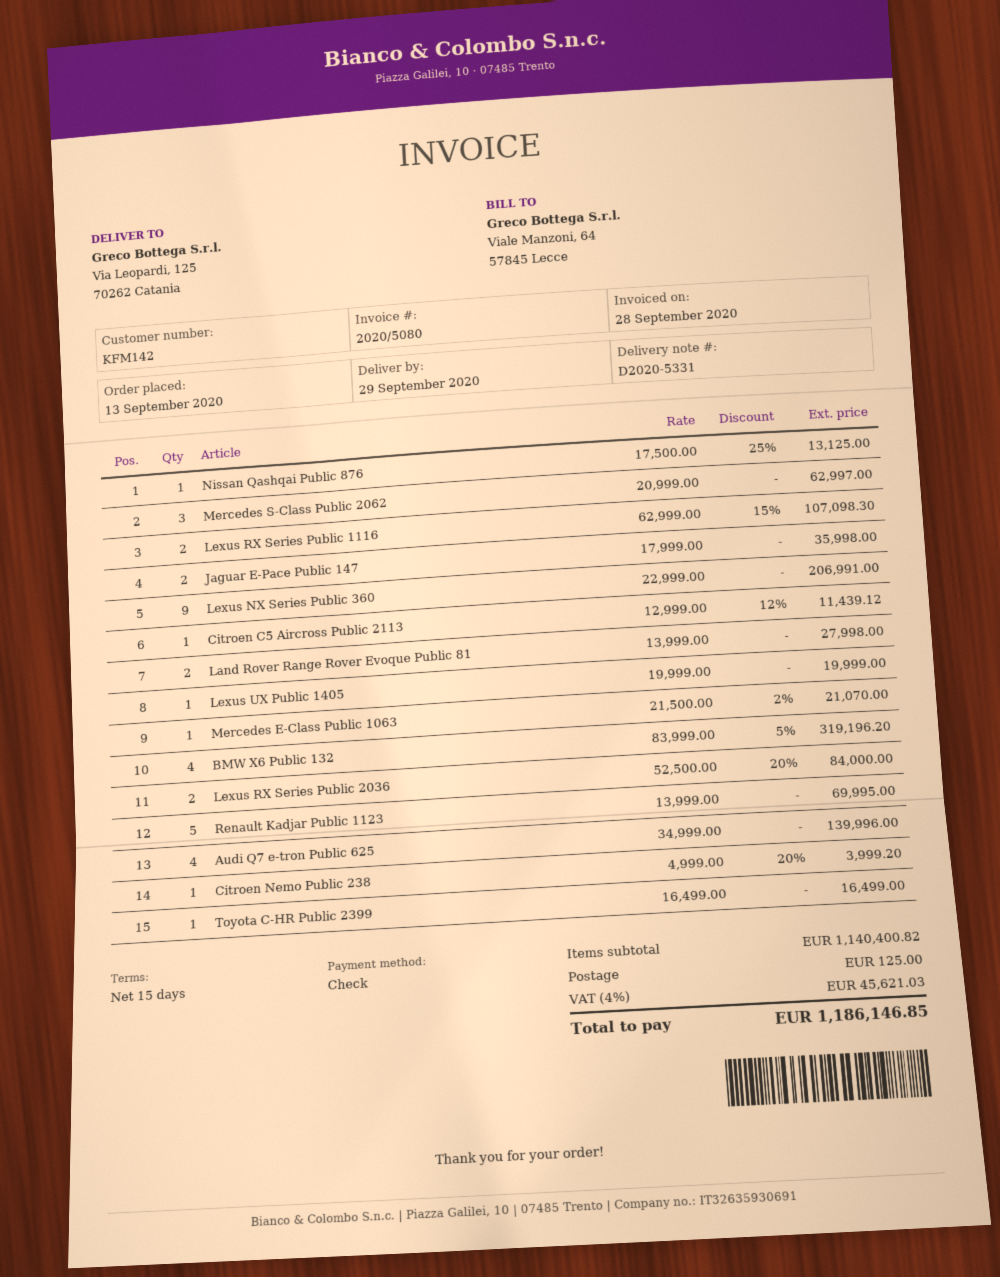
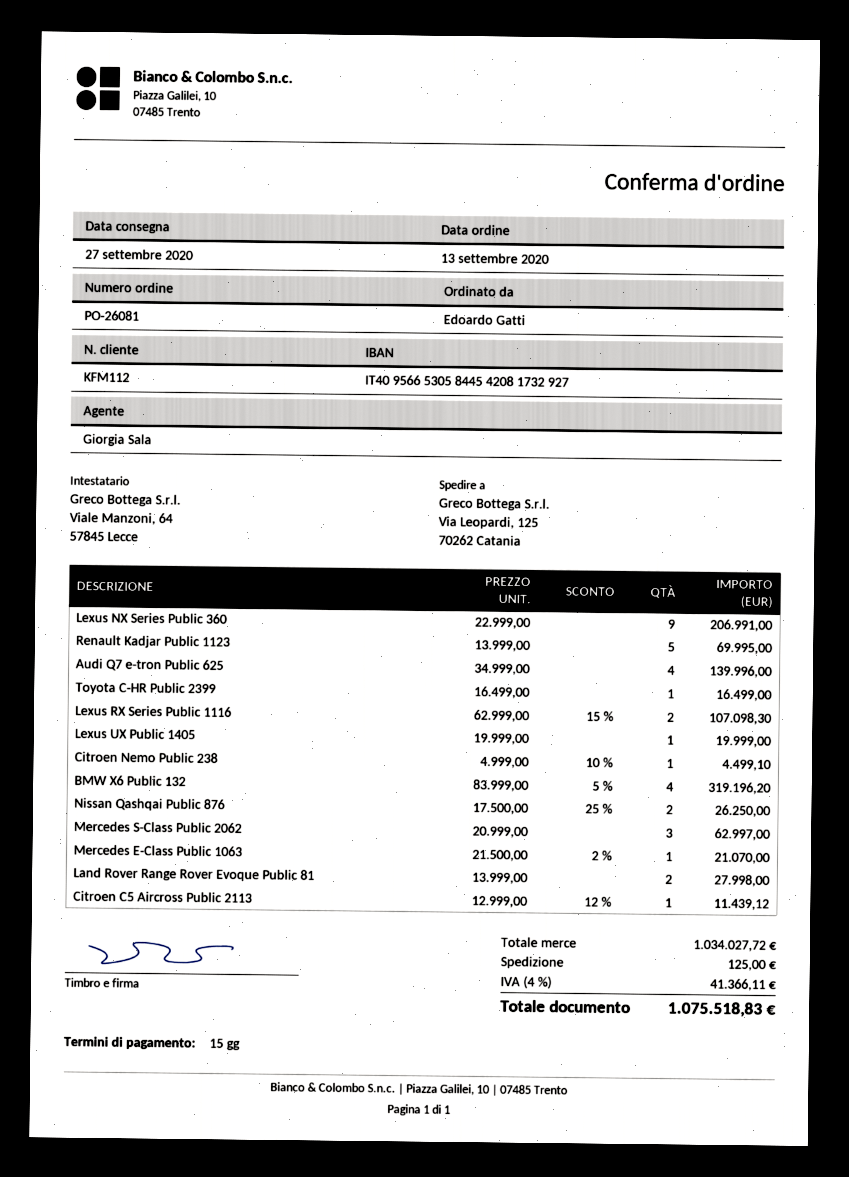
delivery date: 2020-09-29 -> 2020-09-27
customer number: KFM142 -> KFM112
Nissan Qashqai Public 876: 1 x 17500.00 - 25% = 13125.00 -> 2 x 17500.00 - 25% = 26250.00
Jaguar E-Pace Public 147: 2 x 17999.00 = 35998.00 -> none
Lexus RX Series Public 2036: 2 x 52500.00 - 20% = 84000.00 -> none
Citroen Nemo Public 238: 1 x 4999.00 - 20% = 3999.20 -> 1 x 4999.00 - 10% = 4499.10
subtotal: 1140400.82 -> 1034027.72
tax: 4% = 45621.03 -> 4% = 41366.11
total: 1186146.85 -> 1075518.83

